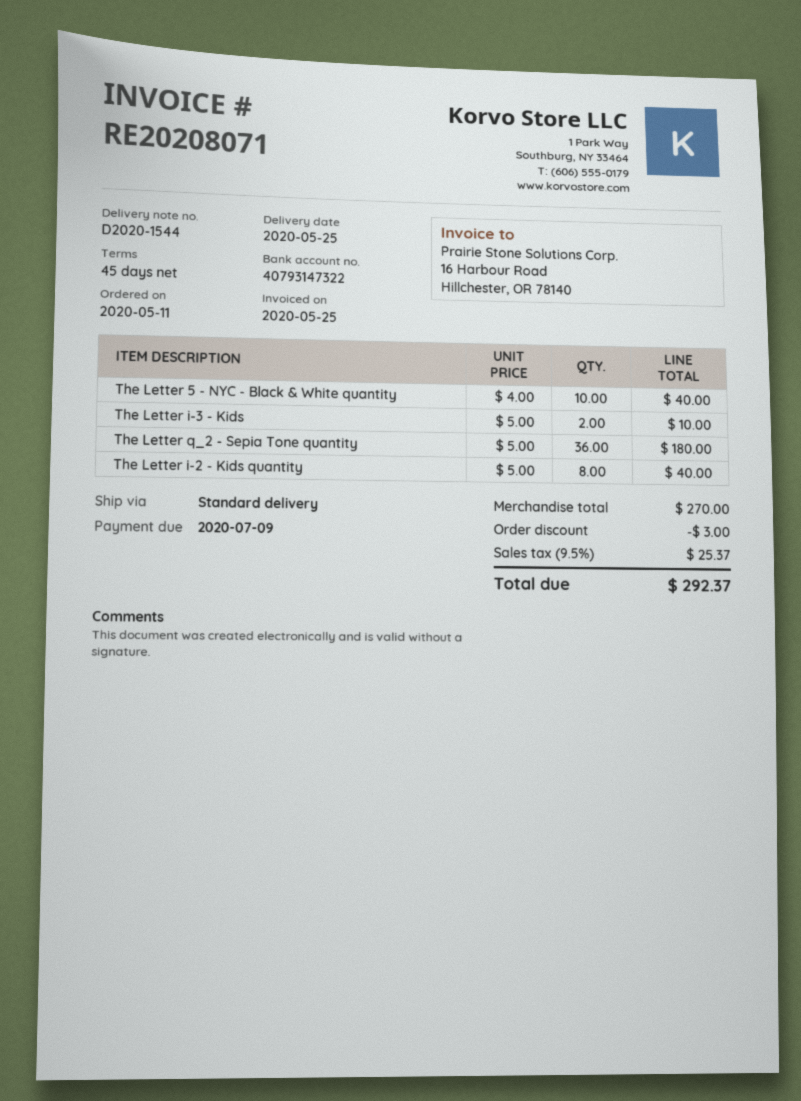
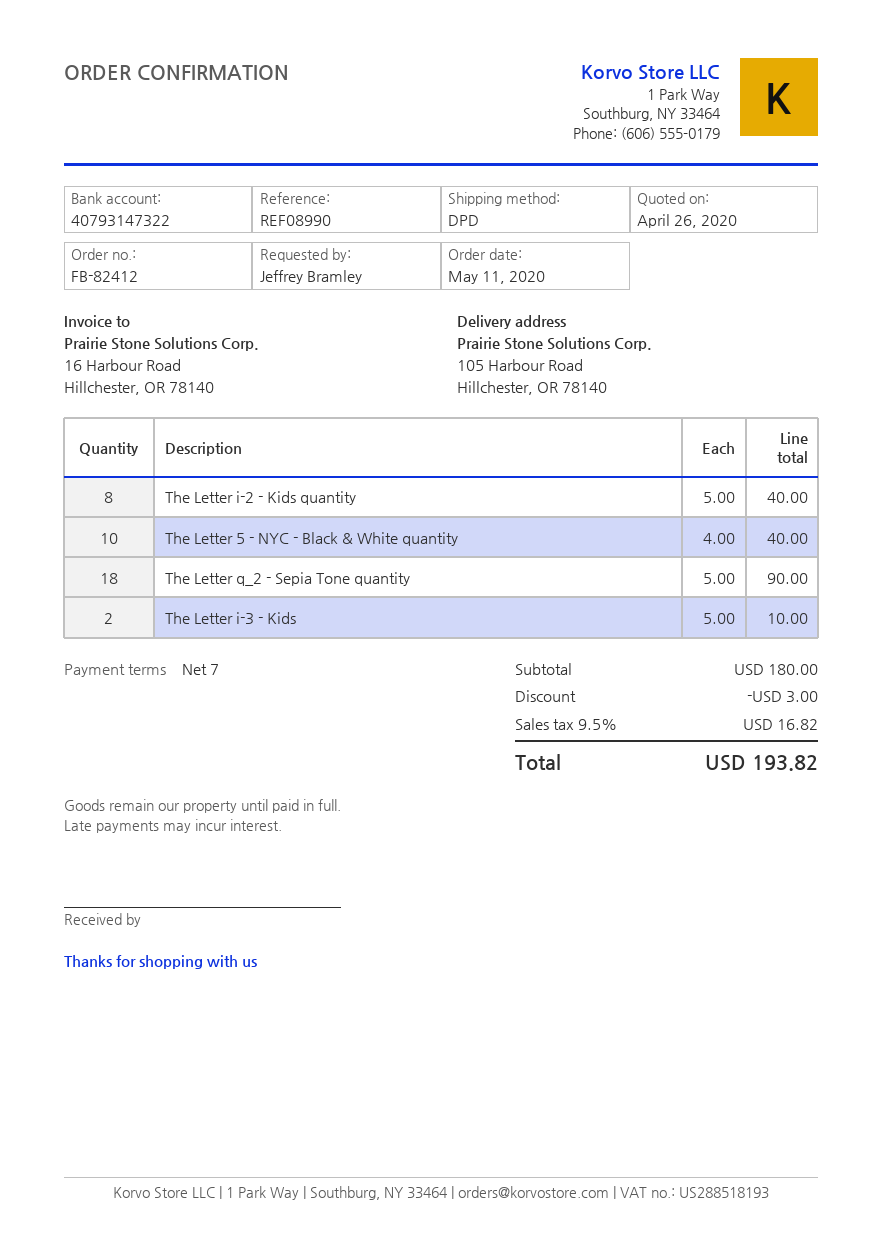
payment terms: 45 days -> 7 days
shipping method: standard -> DPD
The Letter q_2 - Sepia Tone quantity: 36 x 5.00 = 180.00 -> 18 x 5.00 = 90.00
subtotal: 270.00 -> 180.00
tax: 9.5% = 25.37 -> 9.5% = 16.82
total: 292.37 -> 193.82

